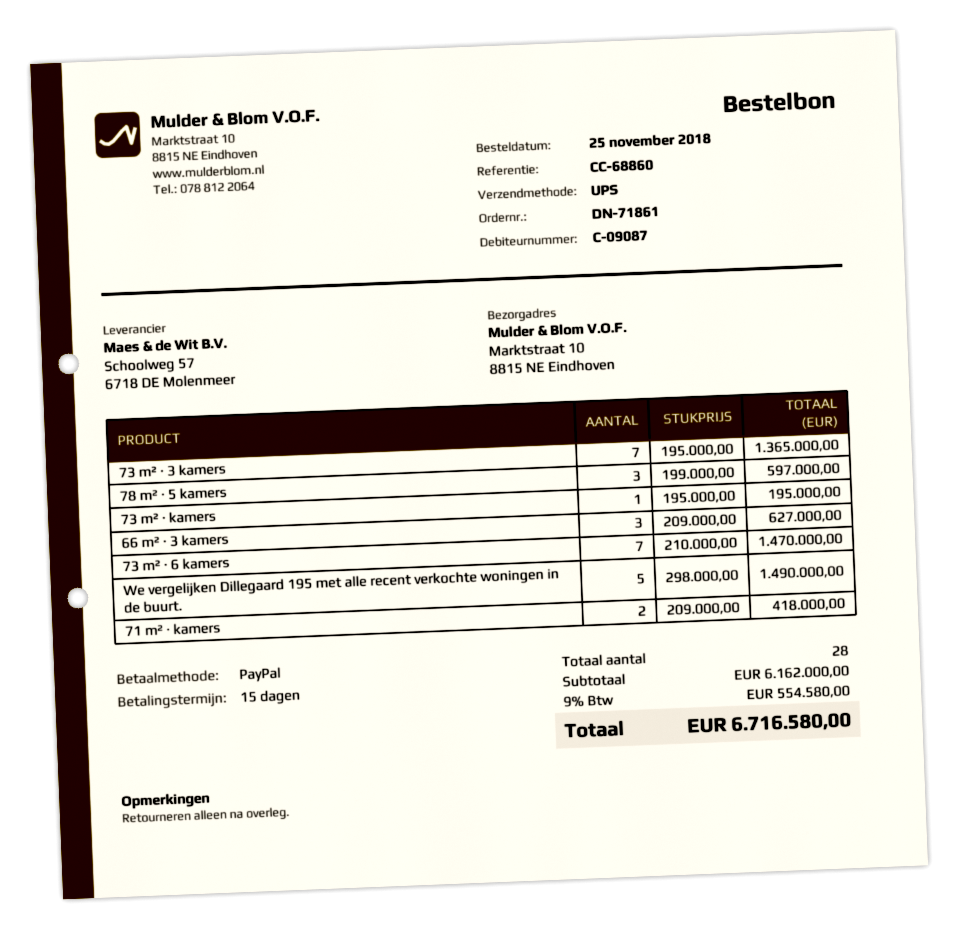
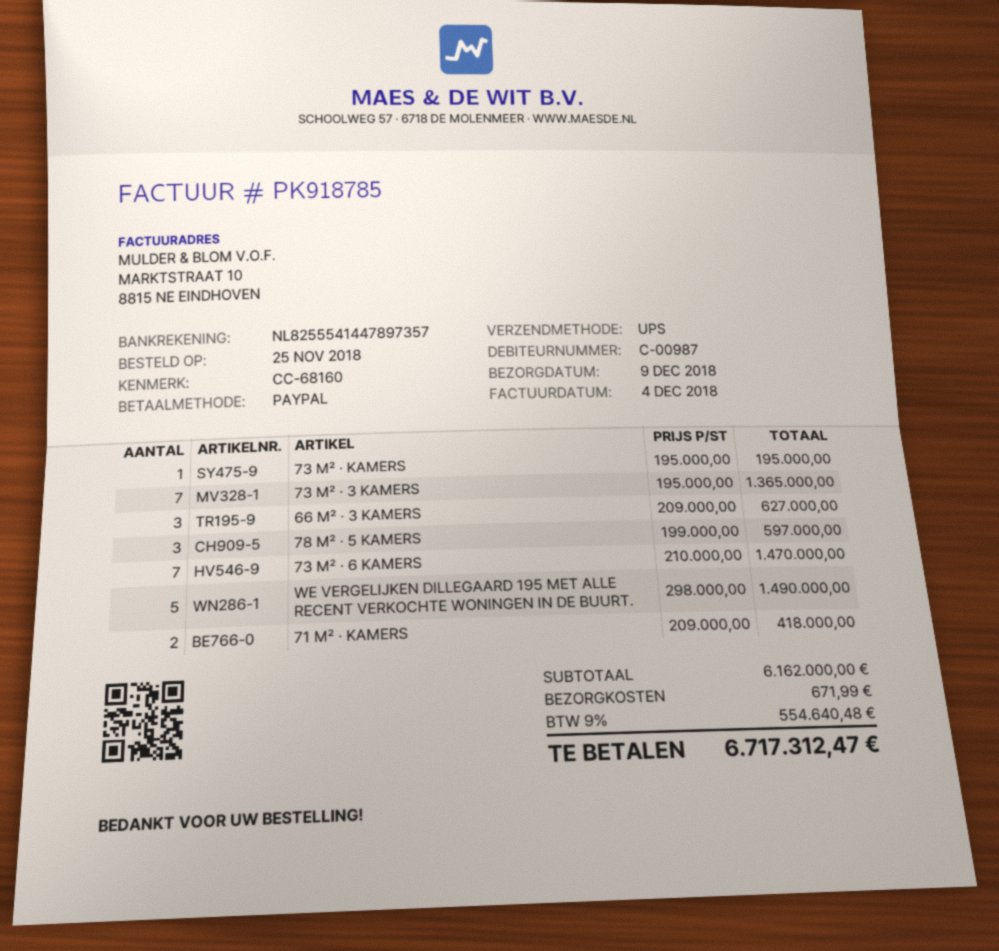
customer number: C-09087 -> C-00987
reference: CC-68860 -> CC-68160
shipping: none -> 671.99
tax: 9% = 554580.00 -> 9% = 554640.48
total: 6716580.00 -> 6717312.47

